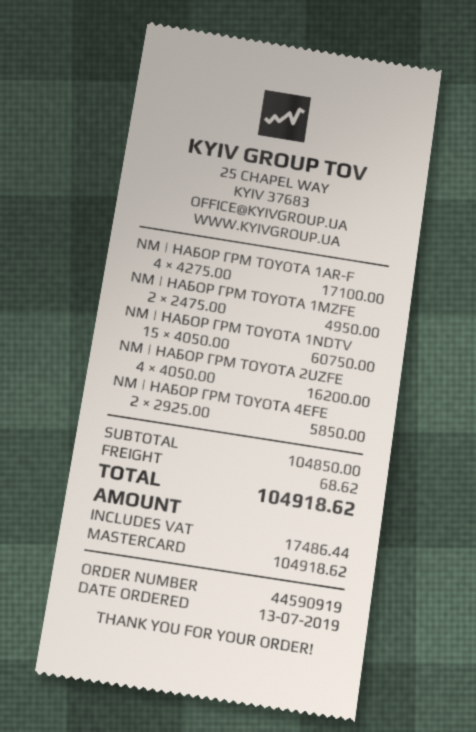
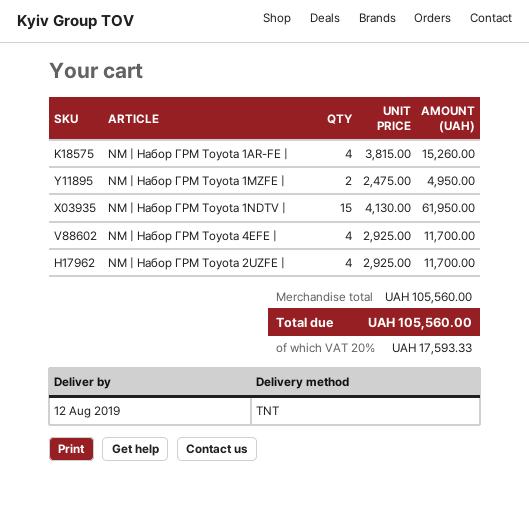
NM | НАБОР ГРМ TOYOTA 1AR-F: 4 x 4275.00 = 17100.00 -> 4 x 3815.00 = 15260.00
NM | НАБОР ГРМ TOYOTA 1NDTV: 15 x 4050.00 = 60750.00 -> 15 x 4130.00 = 61950.00
NM | НАБОР ГРМ TOYOTA 2UZFE: 4 x 4050.00 = 16200.00 -> 4 x 2925.00 = 11700.00
NM | НАБОР ГРМ TOYOTA 4EFE: 2 x 2925.00 = 5850.00 -> 4 x 2925.00 = 11700.00
subtotal: 104850.00 -> 105560.00
shipping: 68.62 -> none
tax: 17486.44 -> 17593.33
total: 104918.62 -> 105560.00

